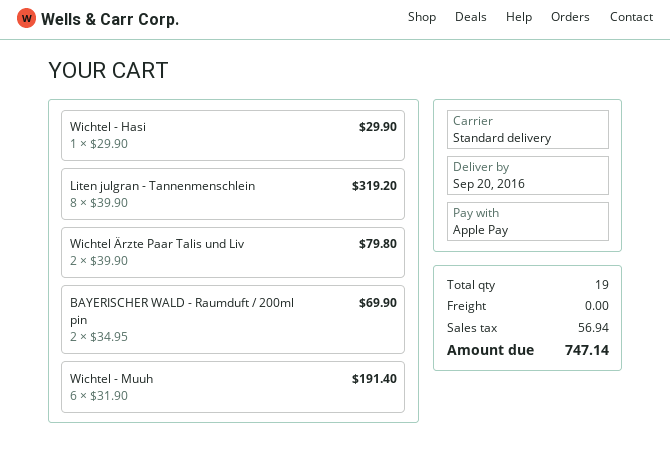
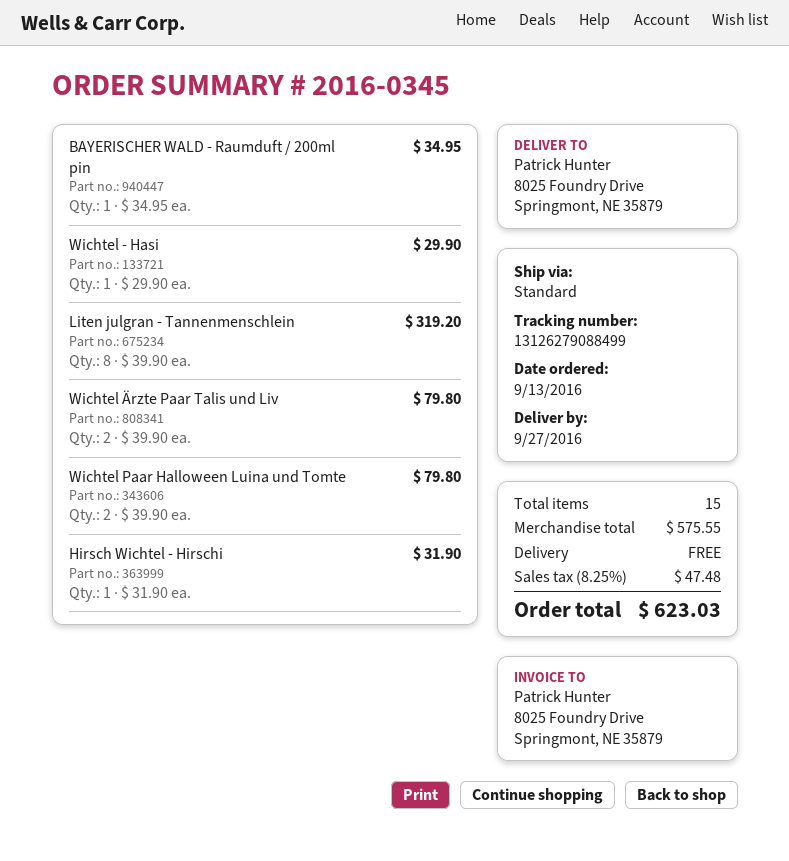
delivery date: 2016-09-20 -> 2016-09-27
BAYERISCHER WALD - Raumduft / 200ml pin: 2 x 34.95 = 69.90 -> 1 x 34.95 = 34.95
Wichtel - Muuh: 6 x 31.90 = 191.40 -> none
Wichtel Paar Halloween Luina und Tomte: none -> 2 x 39.90 = 79.80
Hirsch Wichtel - Hirschi: none -> 1 x 31.90 = 31.90
total quantity: 19 -> 15
tax: 56.94 -> 47.48
total: 747.14 -> 623.03

